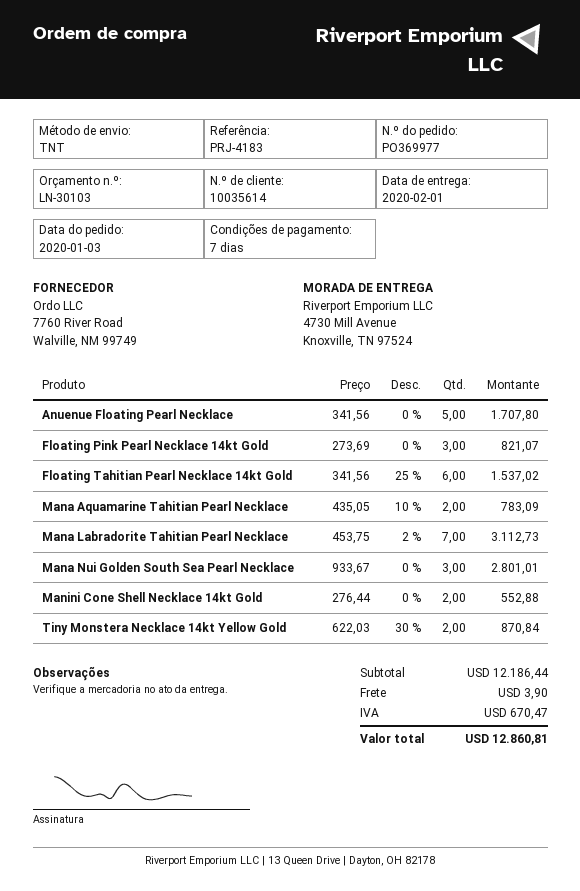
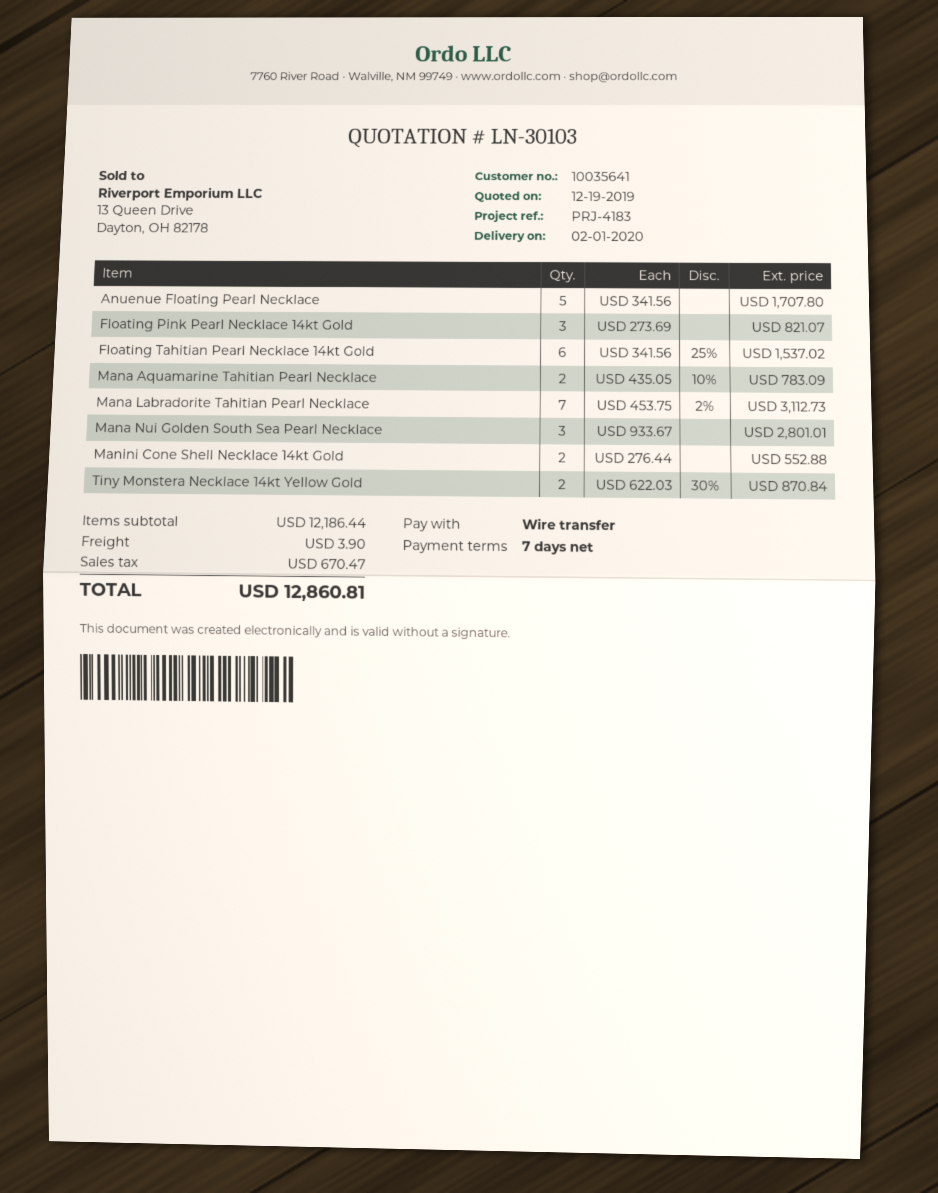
customer number: 10035614 -> 10035641

